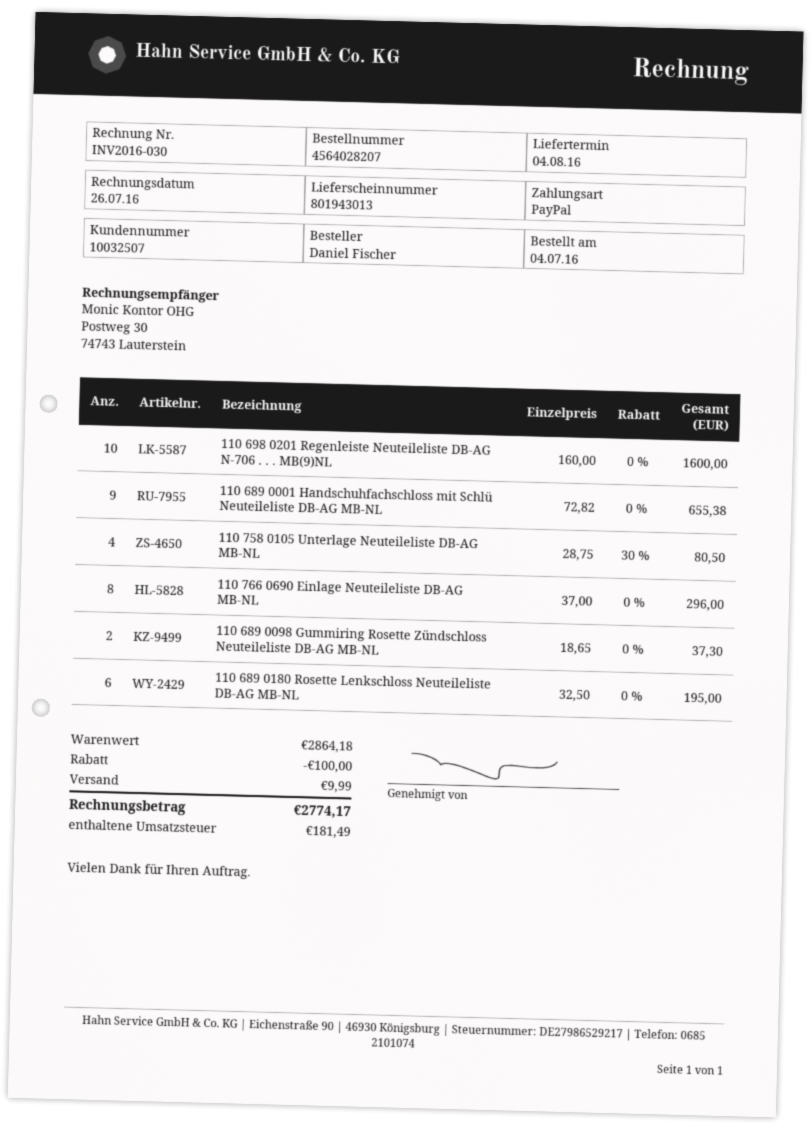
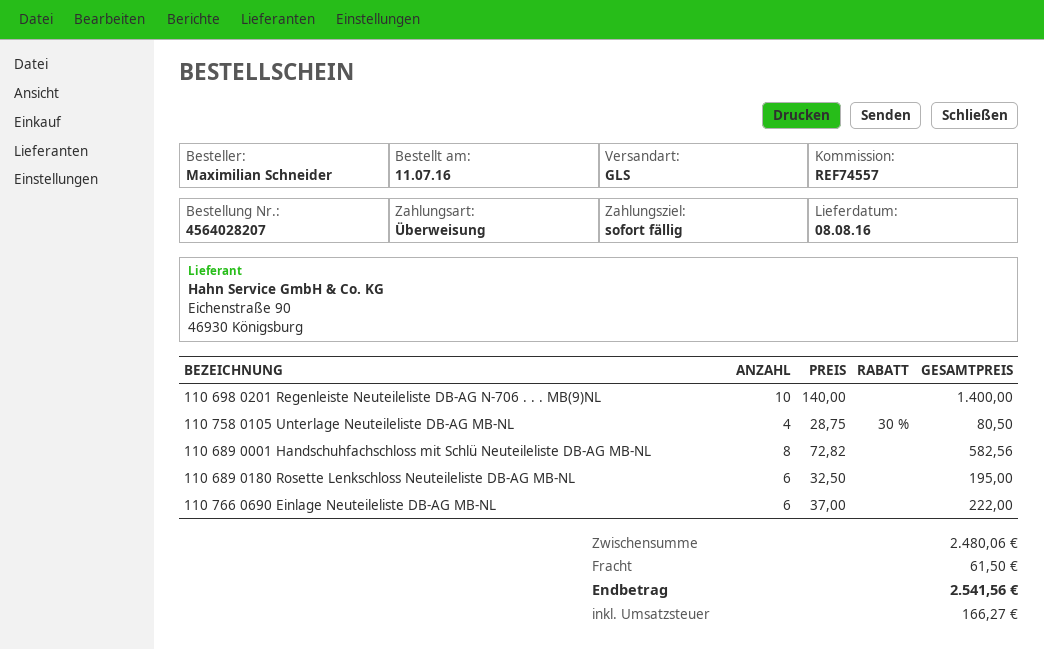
order date: 2016-07-04 -> 2016-07-11
delivery date: 2016-08-04 -> 2016-08-08
ordered by: Daniel Fischer -> Maximilian Schneider
payment method: PayPal -> bank transfer
110 698 0201 Regenleiste Neuteileliste DB-AG N-706 . . . MB(9)NL: 10 x 160.00 = 1600.00 -> 10 x 140.00 = 1400.00
110 689 0001 Handschuhfachschloss mit Schlü Neuteileliste DB-AG MB-NL: 9 x 72.82 = 655.38 -> 8 x 72.82 = 582.56
110 766 0690 Einlage Neuteileliste DB-AG MB-NL: 8 x 37.00 = 296.00 -> 6 x 37.00 = 222.00
110 689 0098 Gummiring Rosette Zündschloss Neuteileliste DB-AG MB-NL: 2 x 18.65 = 37.30 -> none
subtotal: 2864.18 -> 2480.06
discount: 100.00 -> none
shipping: 9.99 -> 61.50
tax: 181.49 -> 166.27
total: 2774.17 -> 2541.56

